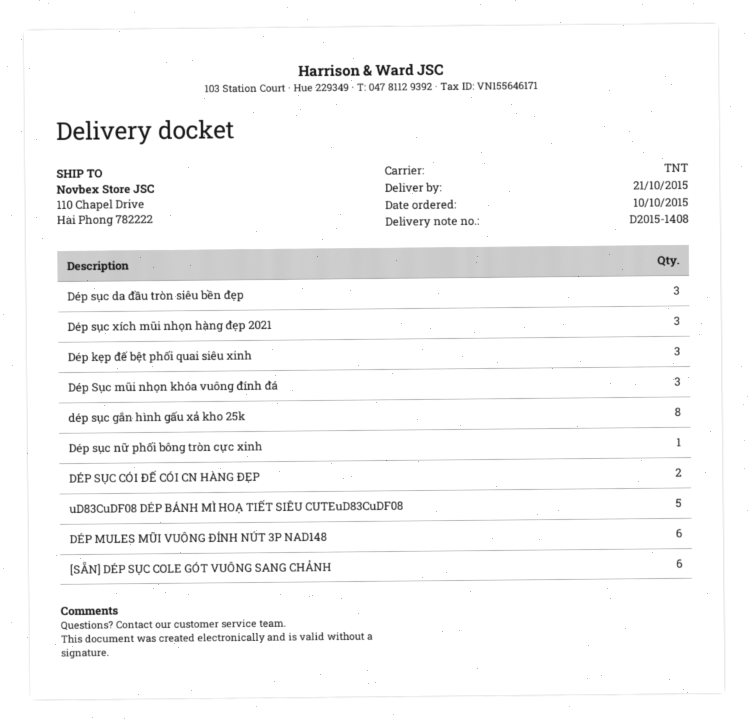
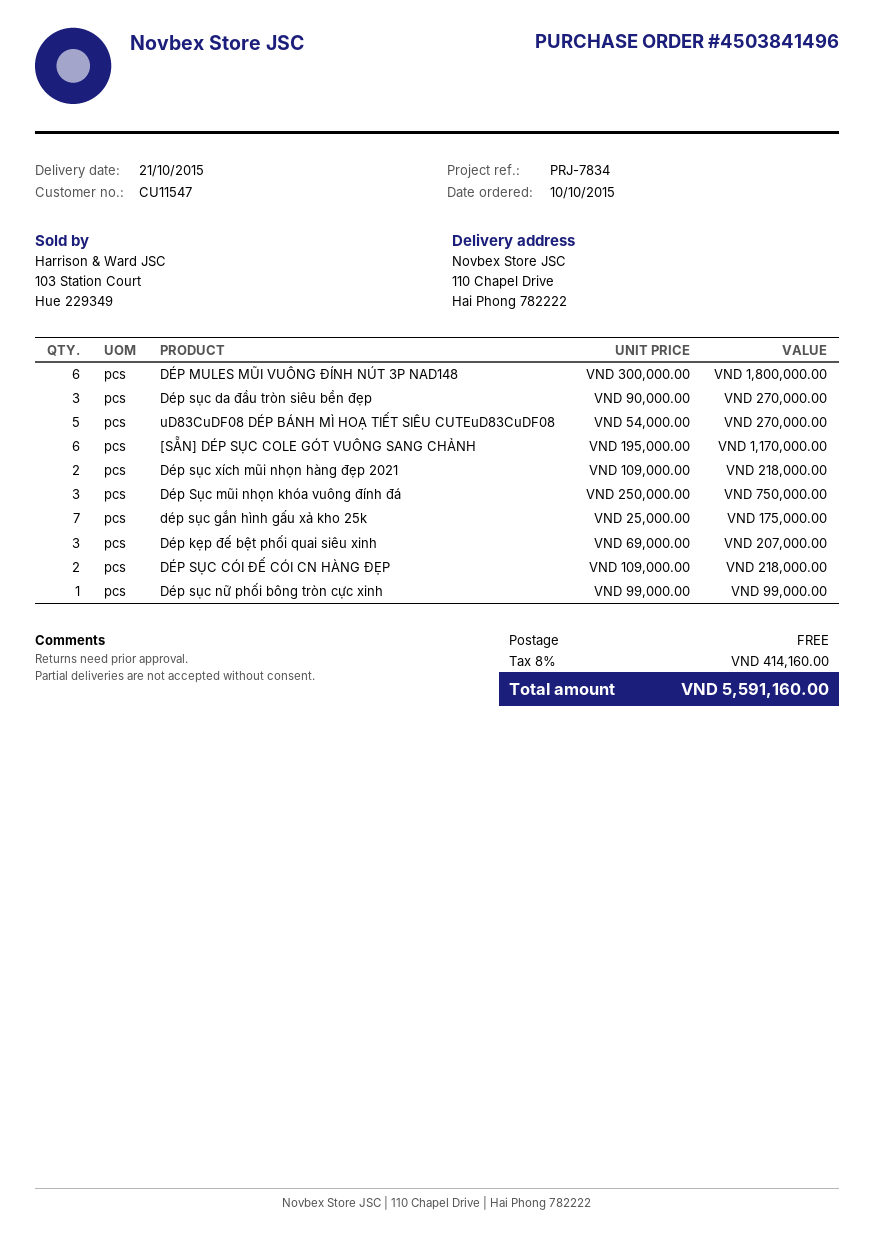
Dép sục xích mũi nhọn hàng đẹp 2021: 3 -> 2
dép sục gắn hình gấu xả kho 25k: 8 -> 7

